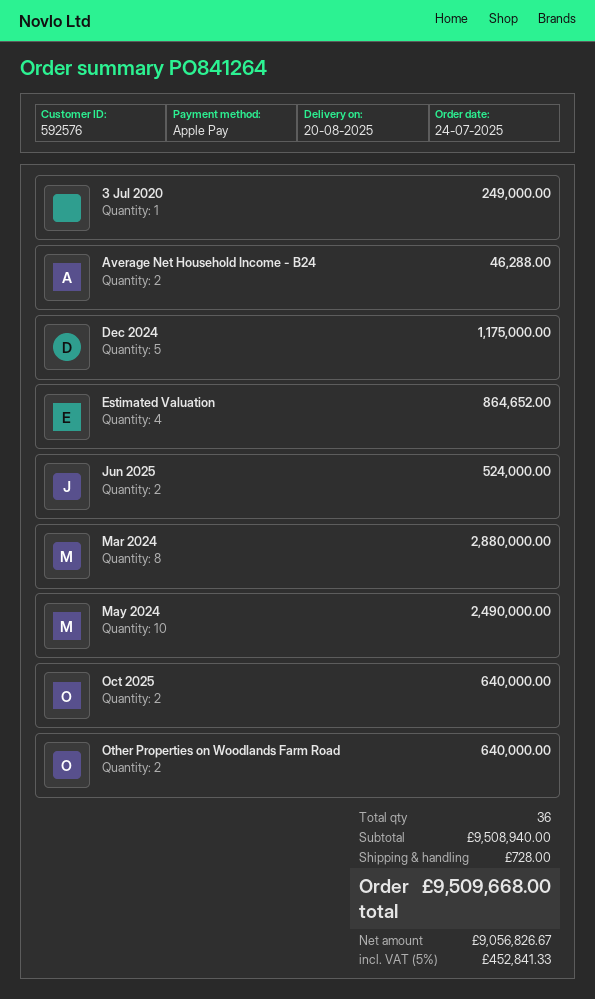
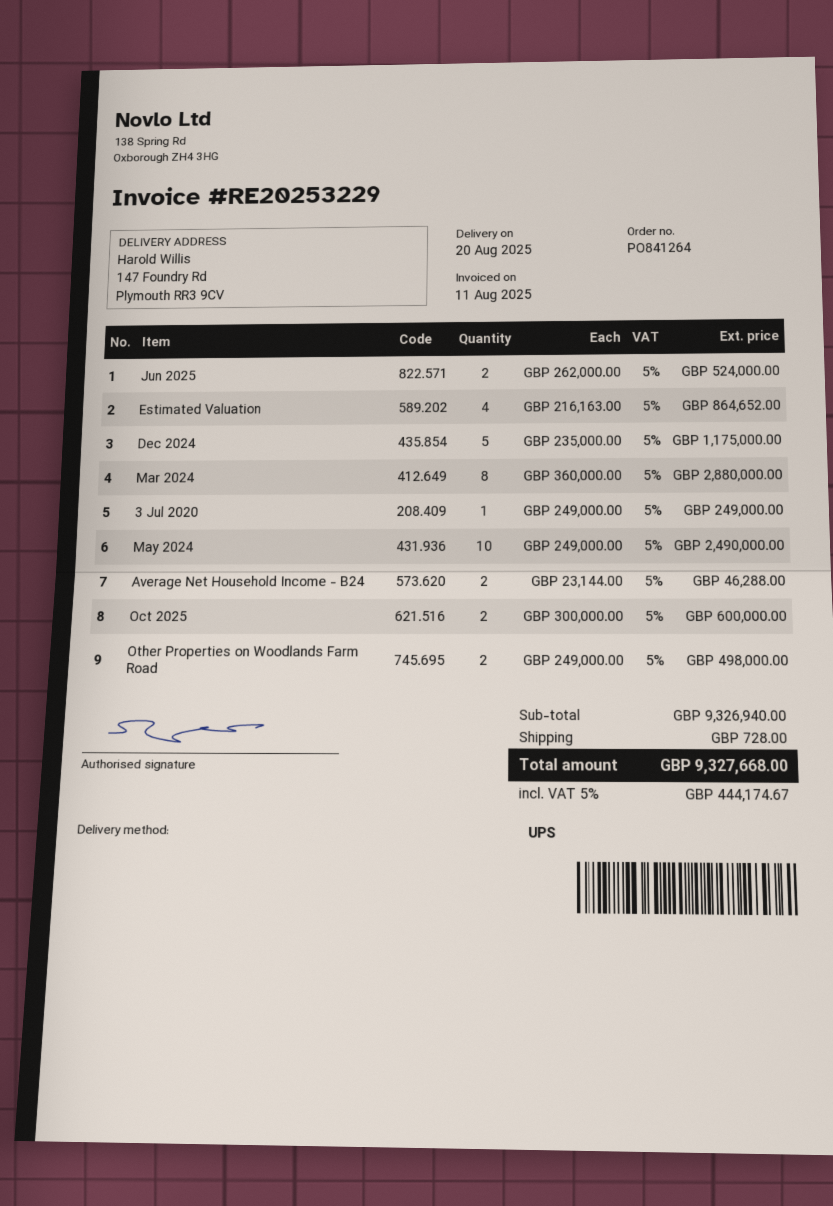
Oct 2025: 2 for 640000.00 -> 2 for 600000.00
Other Properties on Woodlands Farm Road: 2 for 640000.00 -> 2 for 498000.00
subtotal: 9508940.00 -> 9326940.00
tax: 5% = 452841.33 -> 5% = 444174.67
total: 9509668.00 -> 9327668.00

